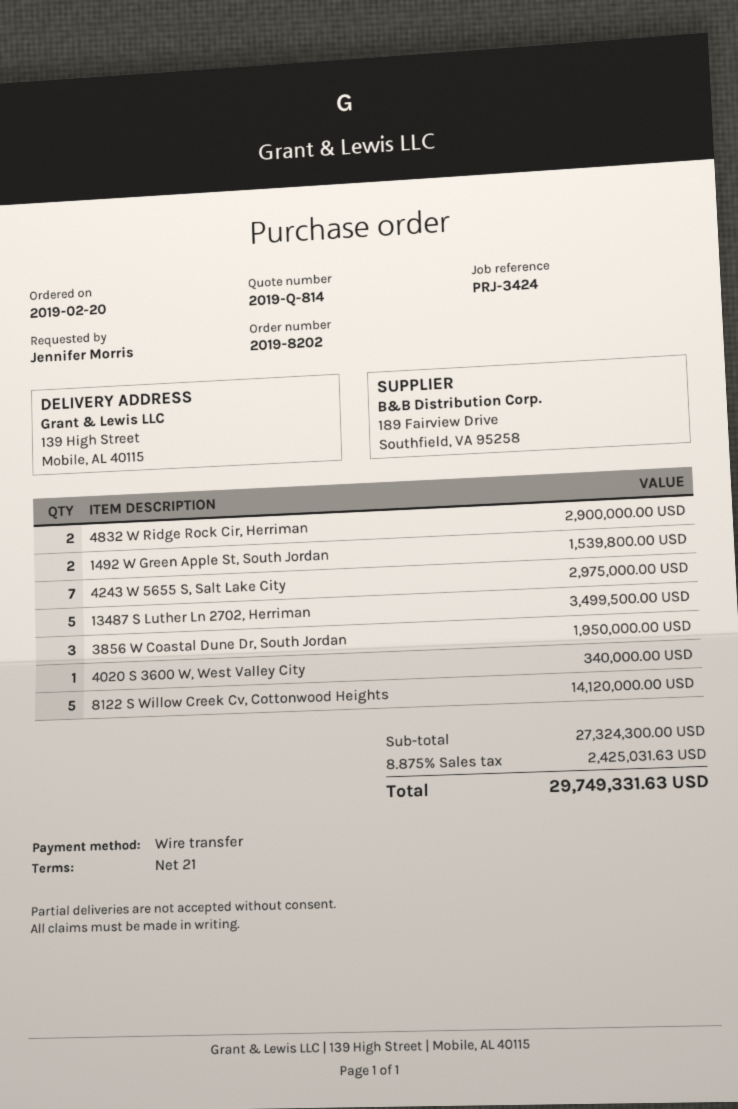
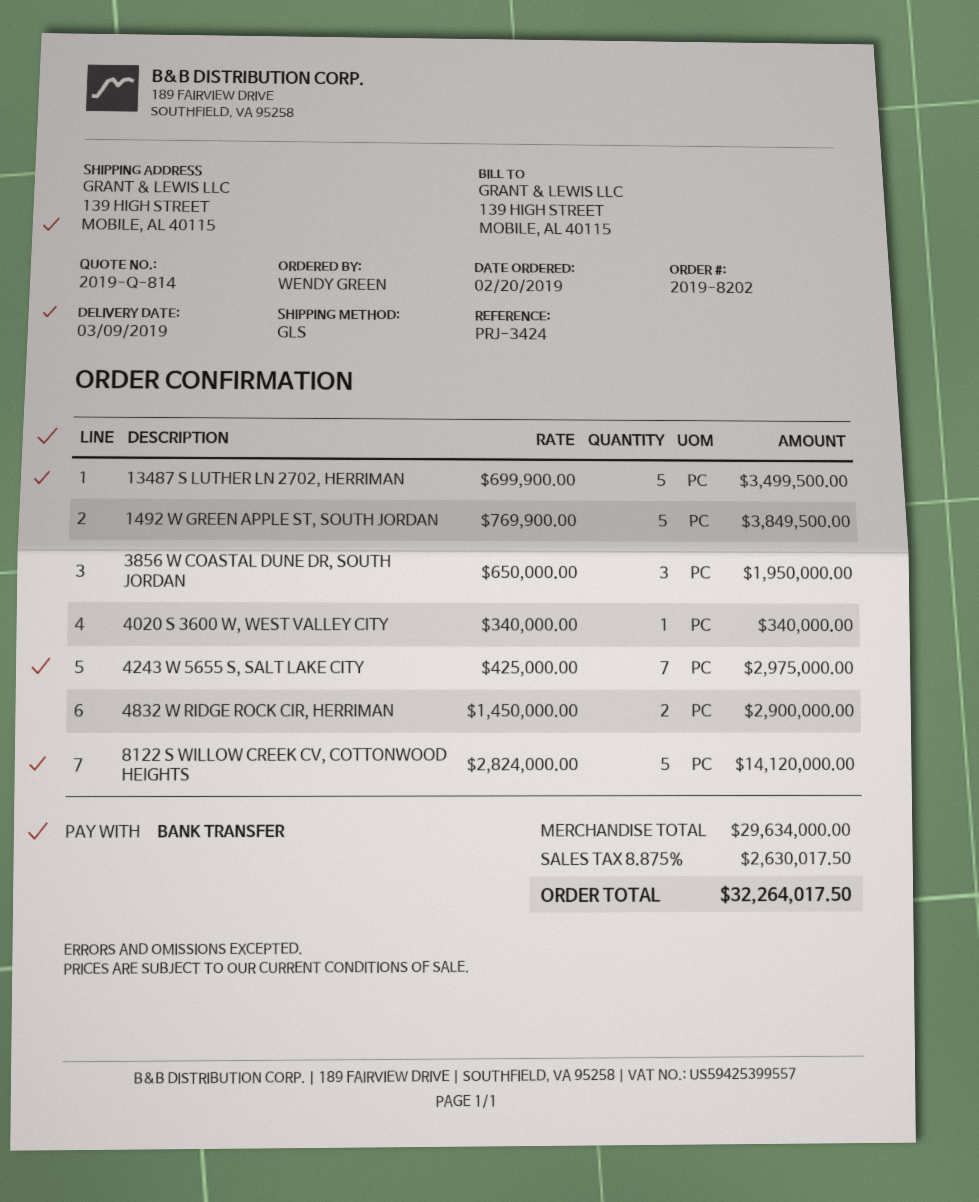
ordered by: Jennifer Morris -> WENDY GREEN
1492 W Green Apple St, South Jordan: 2 for 1539800.00 -> 5 for 3849500.00
subtotal: 27324300.00 -> 29634000.00
tax: 8.875% = 2425031.63 -> 8.875% = 2630017.50
total: 29749331.63 -> 32264017.50

